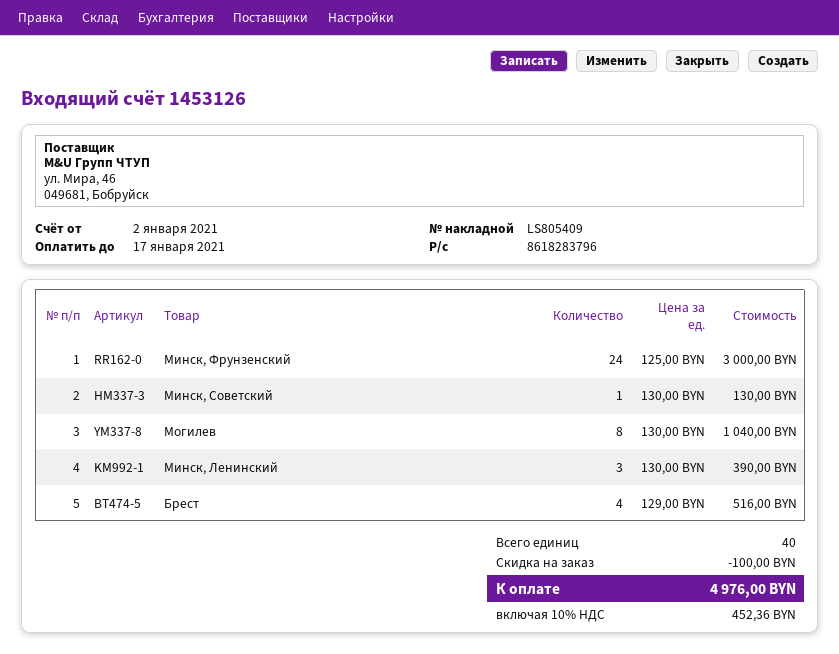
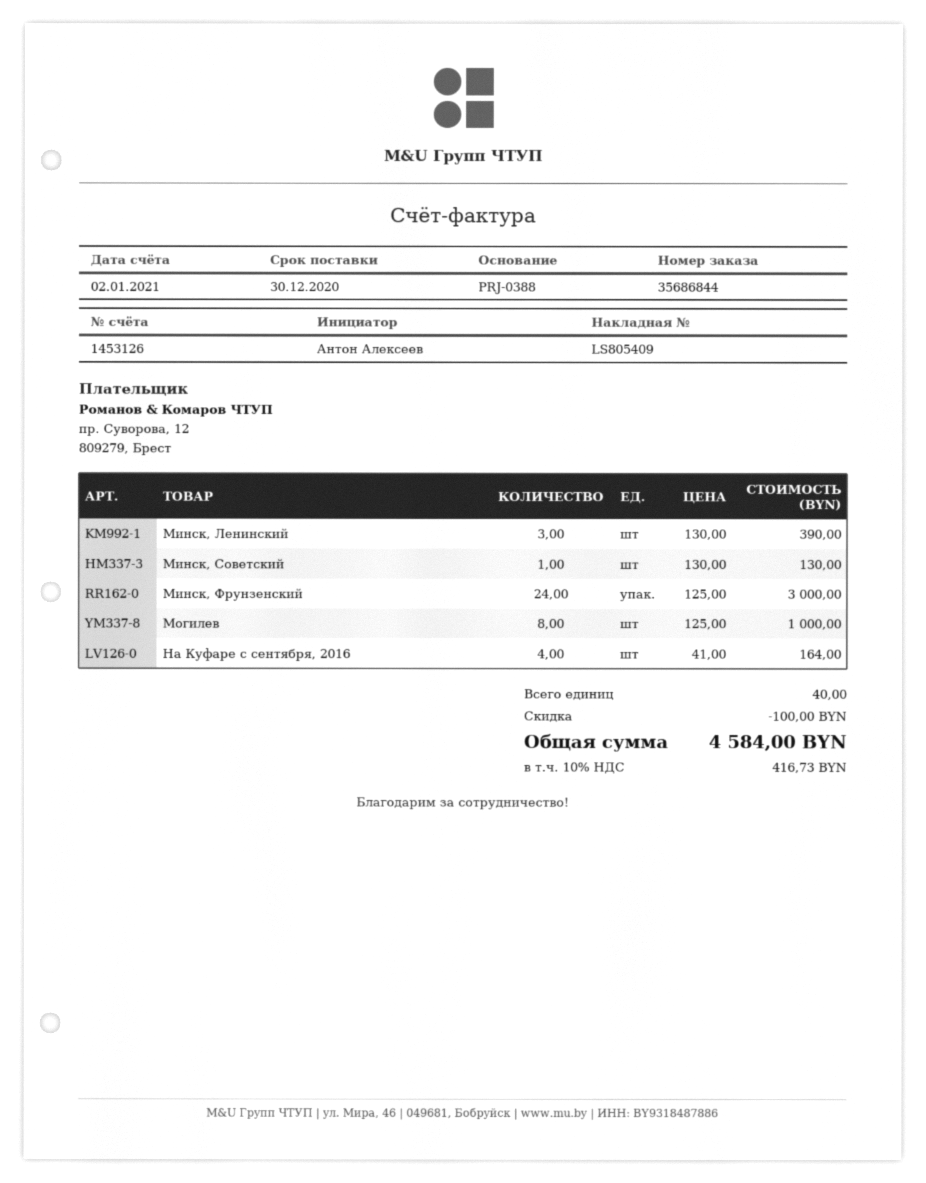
Могилев: 8 x 130.00 = 1040.00 -> 8 x 125.00 = 1000.00
Брест: 4 x 129.00 = 516.00 -> none
На Куфаре с сентября, 2016: none -> 4 x 41.00 = 164.00
tax: 10% = 452.36 -> 10% = 416.73
total: 4976.00 -> 4584.00

